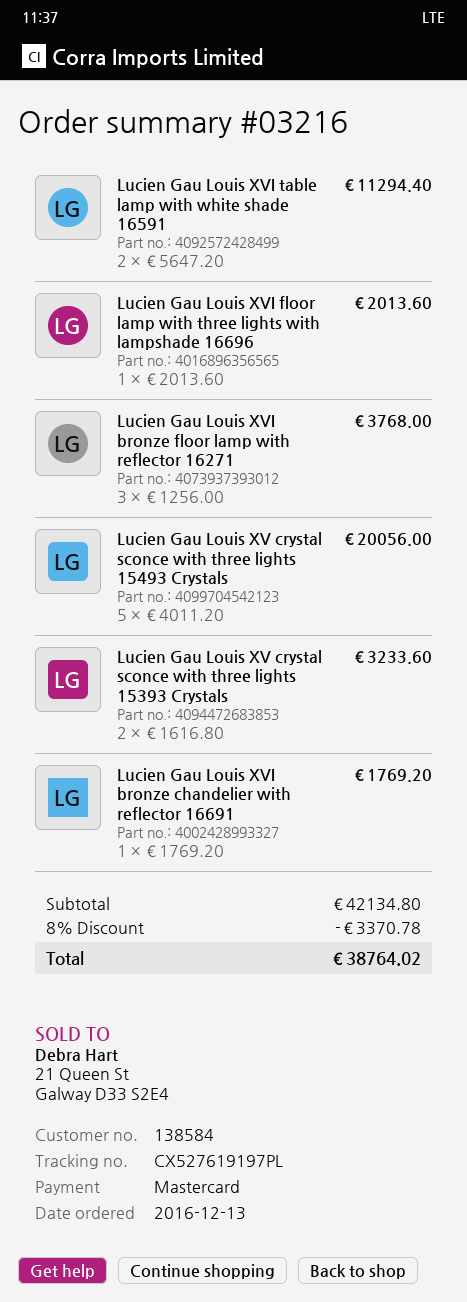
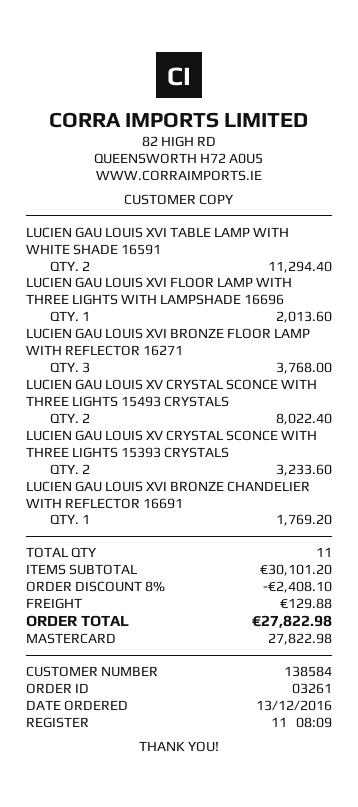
order number: 03216 -> 03261
Lucien Gau Louis XV crystal sconce with three lights 15493 Crystals: 5 for 20056.00 -> 2 for 8022.40
subtotal: 42134.80 -> 30101.20
discount: 8% = 3370.78 -> 8% = 2408.10
shipping: none -> 129.88
total: 38764.02 -> 27822.98

